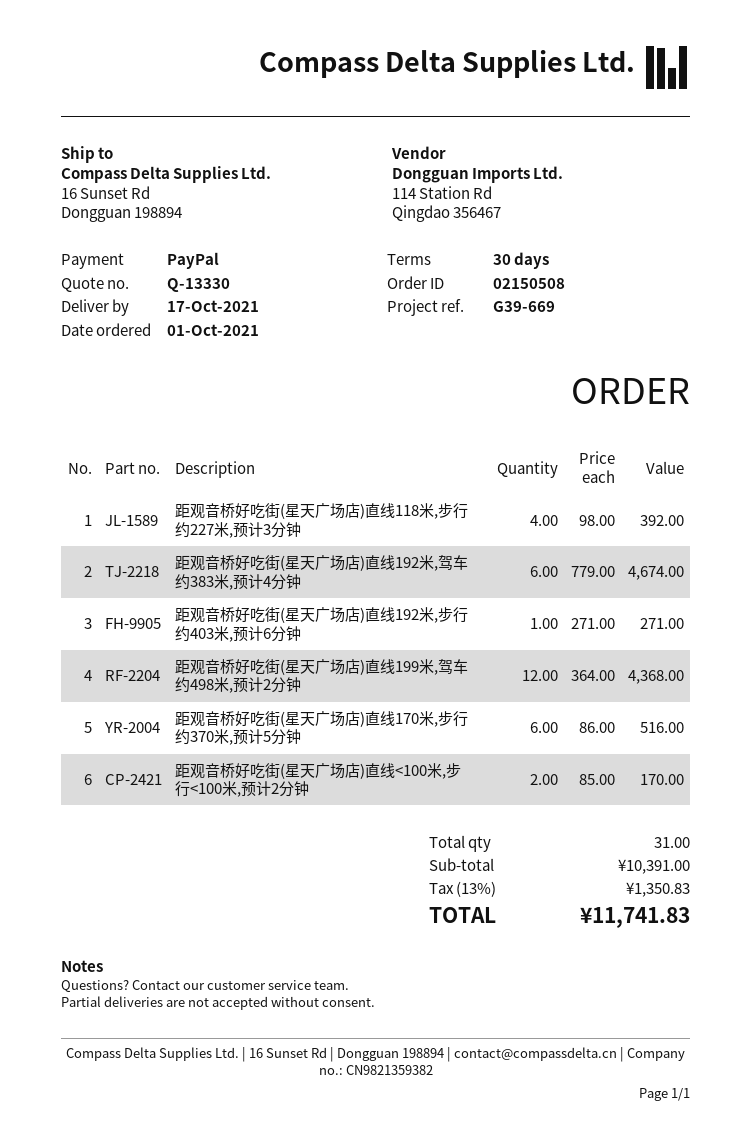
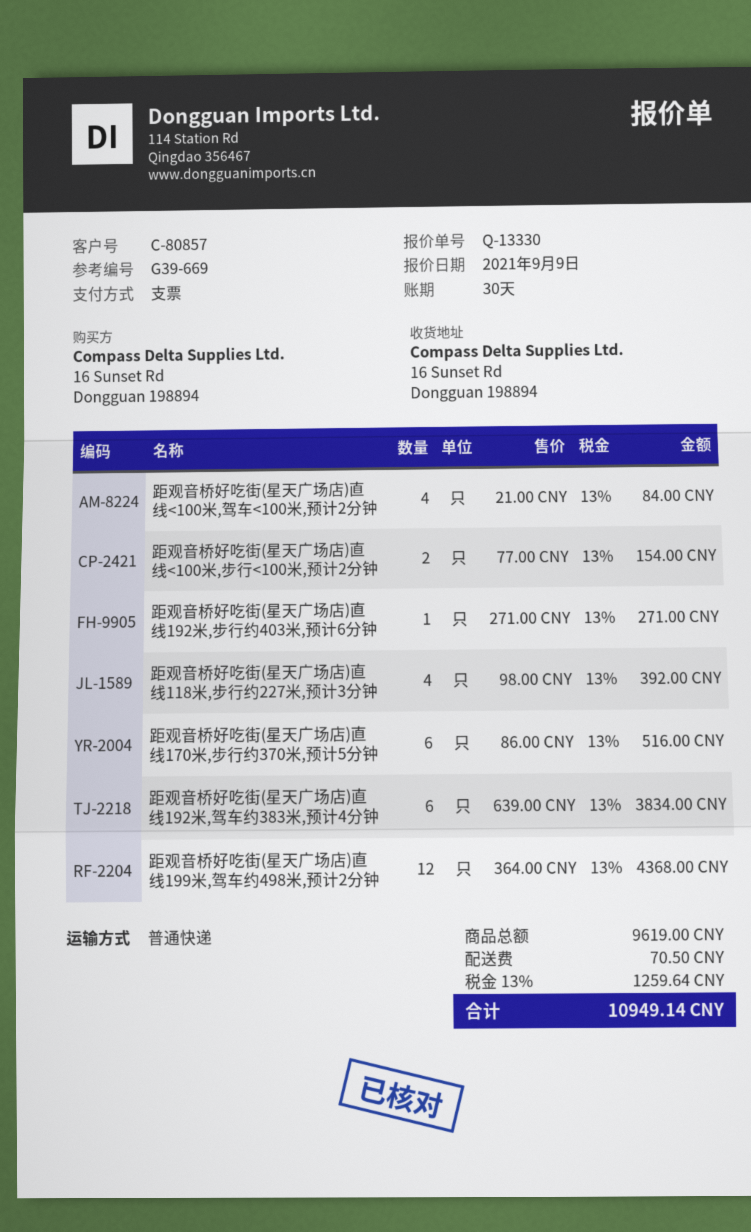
payment method: PayPal -> cheque
距观音桥好吃街(星天广场店)直线192米,驾车约383米,预计4分钟: 6 x 779.00 = 4674.00 -> 6 x 639.00 = 3834.00
距观音桥好吃街(星天广场店)直线<100米,步行<100米,预计2分钟: 2 x 85.00 = 170.00 -> 2 x 77.00 = 154.00
距观音桥好吃街(星天广场店)直线<100米,驾车<100米,预计2分钟: none -> 4 x 21.00 = 84.00
subtotal: 10391.00 -> 9619.00
shipping: none -> 70.50
tax: 13% = 1350.83 -> 13% = 1259.64
total: 11741.83 -> 10949.14

